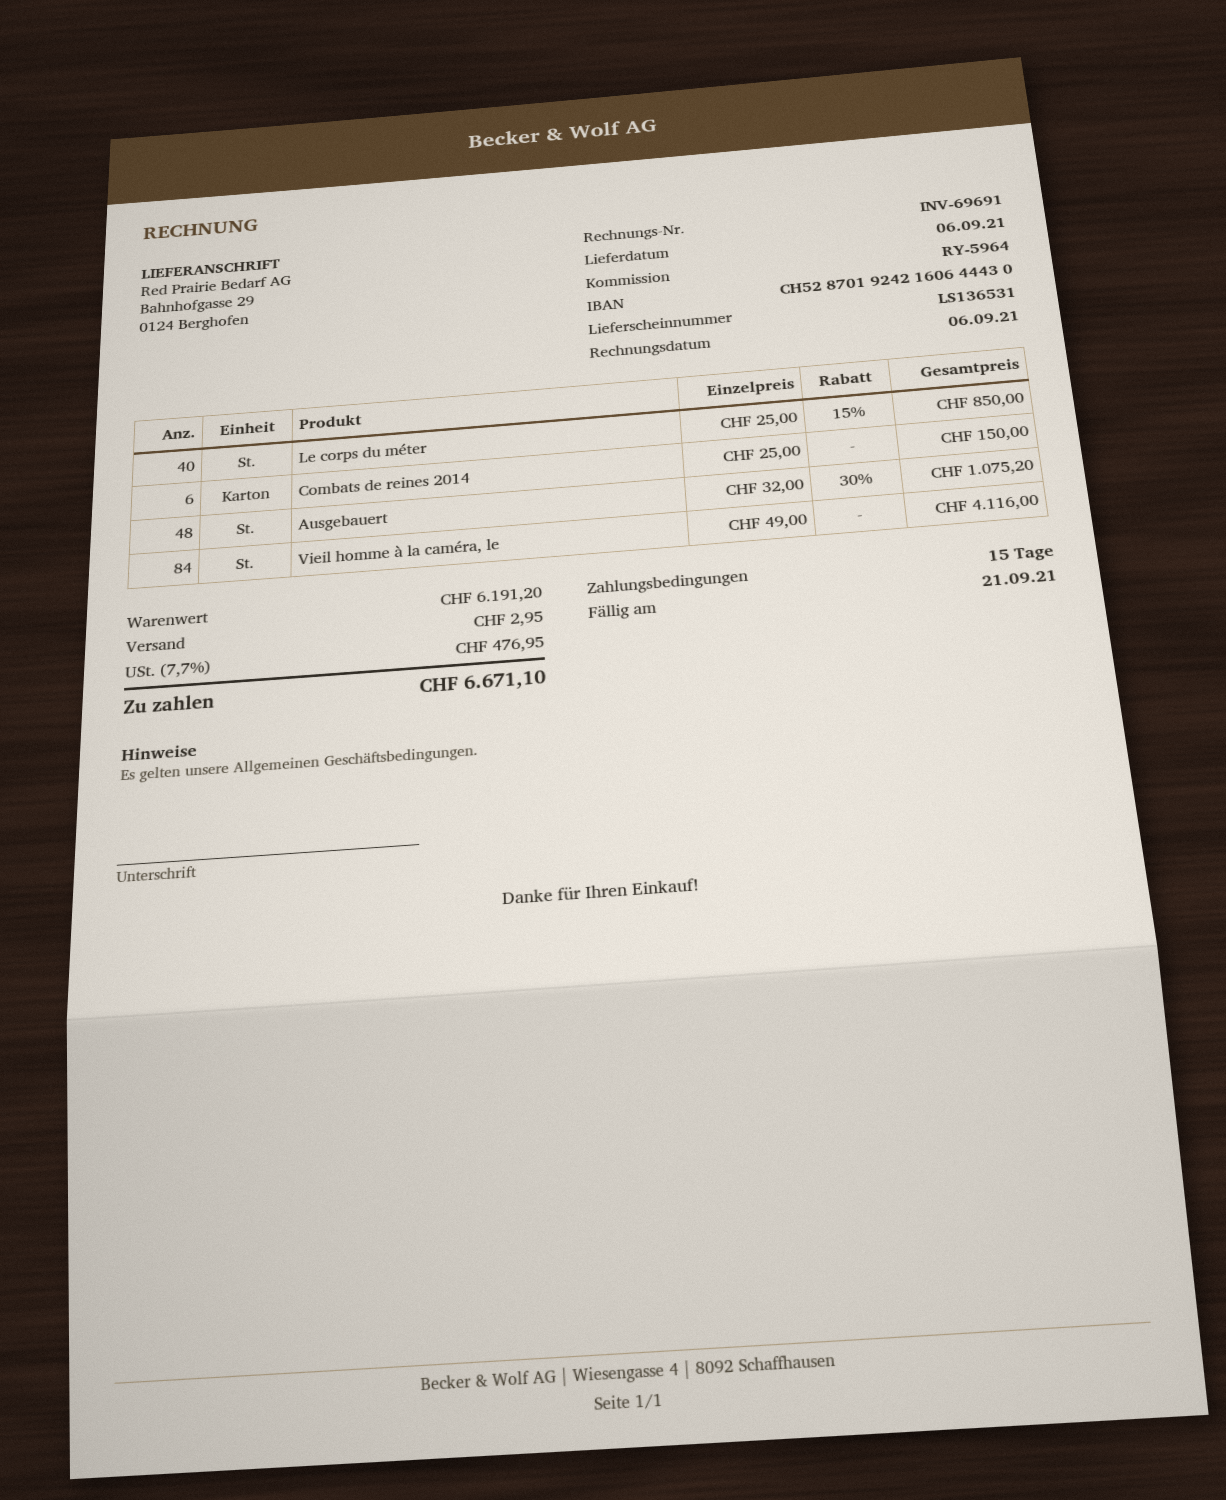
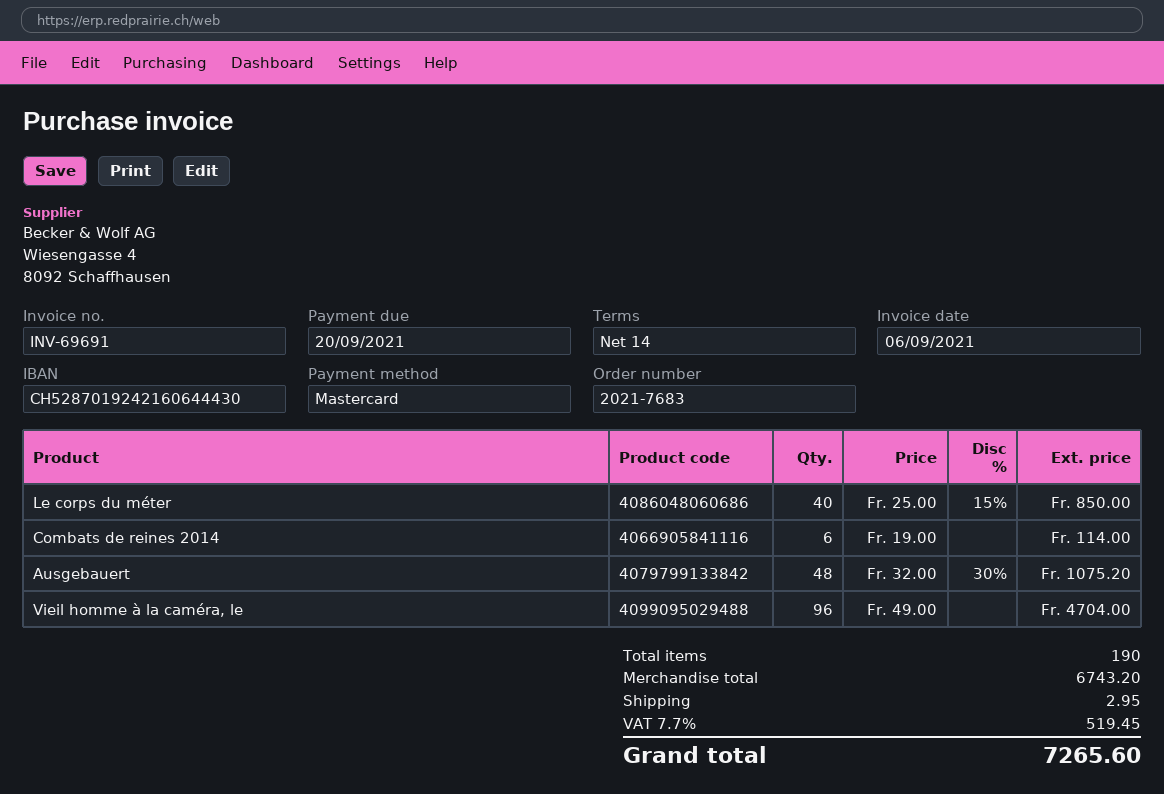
payment terms: 15 days -> 14 days
due date: 2021-09-21 -> 2021-09-20
Combats de reines 2014: 6 x 25.00 = 150.00 -> 6 x 19.00 = 114.00
Vieil homme à la caméra, le: 84 x 49.00 = 4116.00 -> 96 x 49.00 = 4704.00
subtotal: 6191.20 -> 6743.20
tax: 7.7% = 476.95 -> 7.7% = 519.45
total: 6671.10 -> 7265.60

